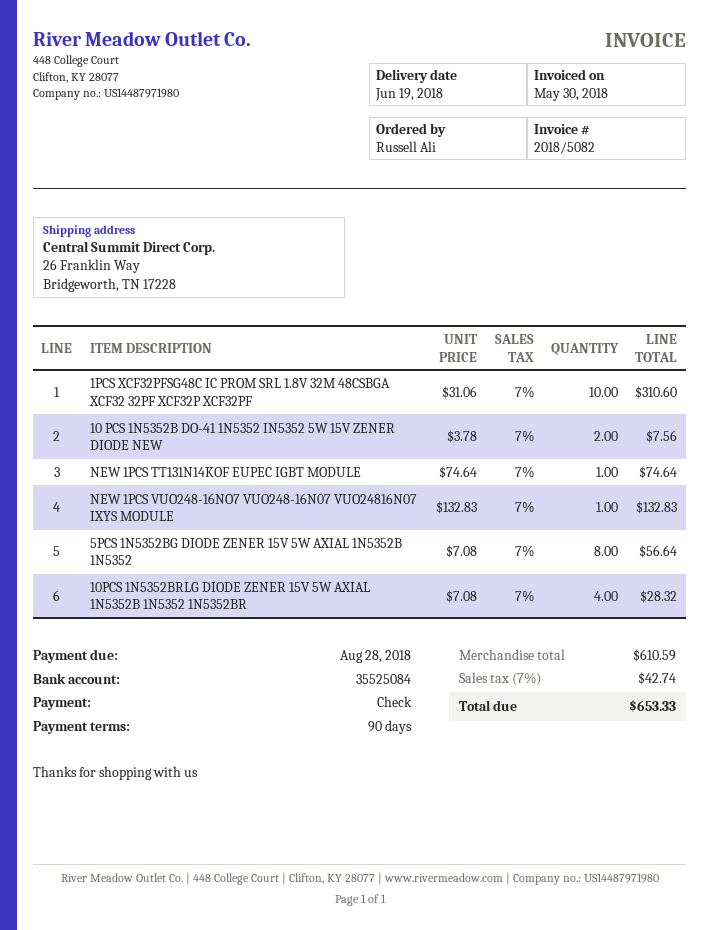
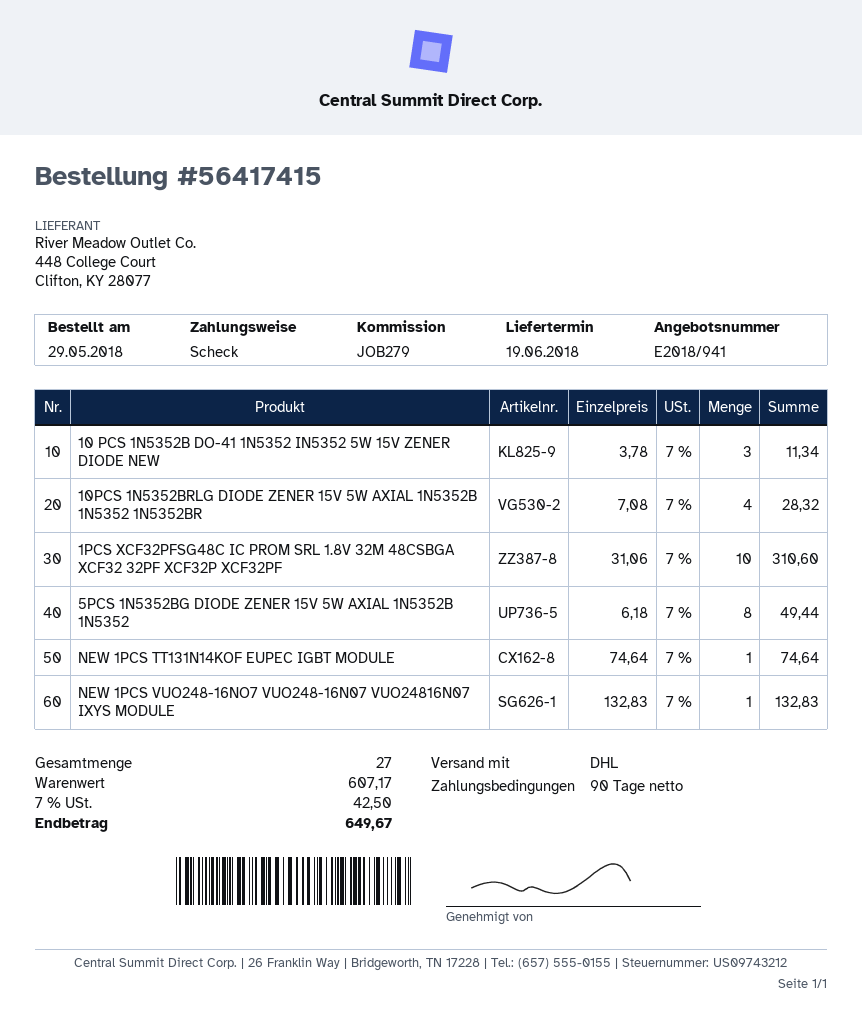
10 PCS 1N5352B DO-41 1N5352 IN5352 5W 15V ZENER DIODE NEW: 2 x 3.78 = 7.56 -> 3 x 3.78 = 11.34
5PCS 1N5352BG DIODE ZENER 15V 5W AXIAL 1N5352B 1N5352: 8 x 7.08 = 56.64 -> 8 x 6.18 = 49.44
subtotal: 610.59 -> 607.17
tax: 7% = 42.74 -> 7% = 42.50
total: 653.33 -> 649.67

